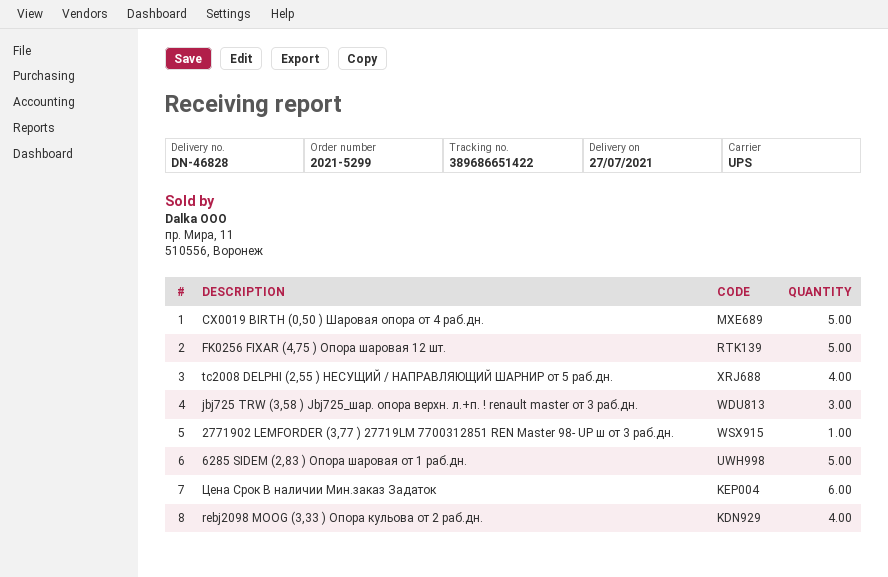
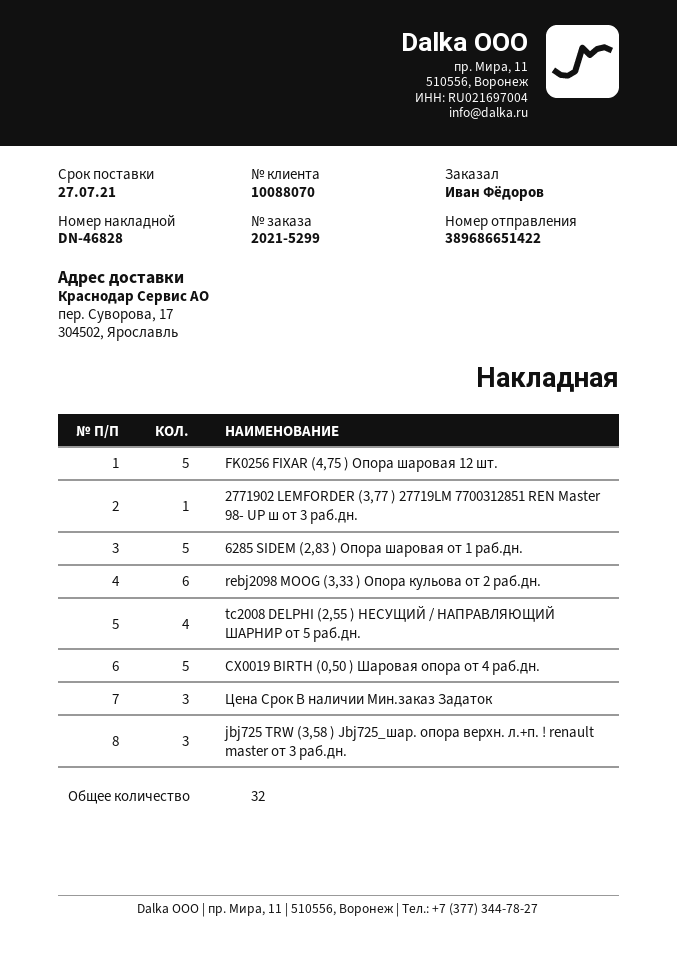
Цена Срок В наличии Мин.заказ Задаток: 6 -> 3
rebj2098 MOOG (3,33 ) Опора кульова от 2 раб.дн.: 4 -> 6

